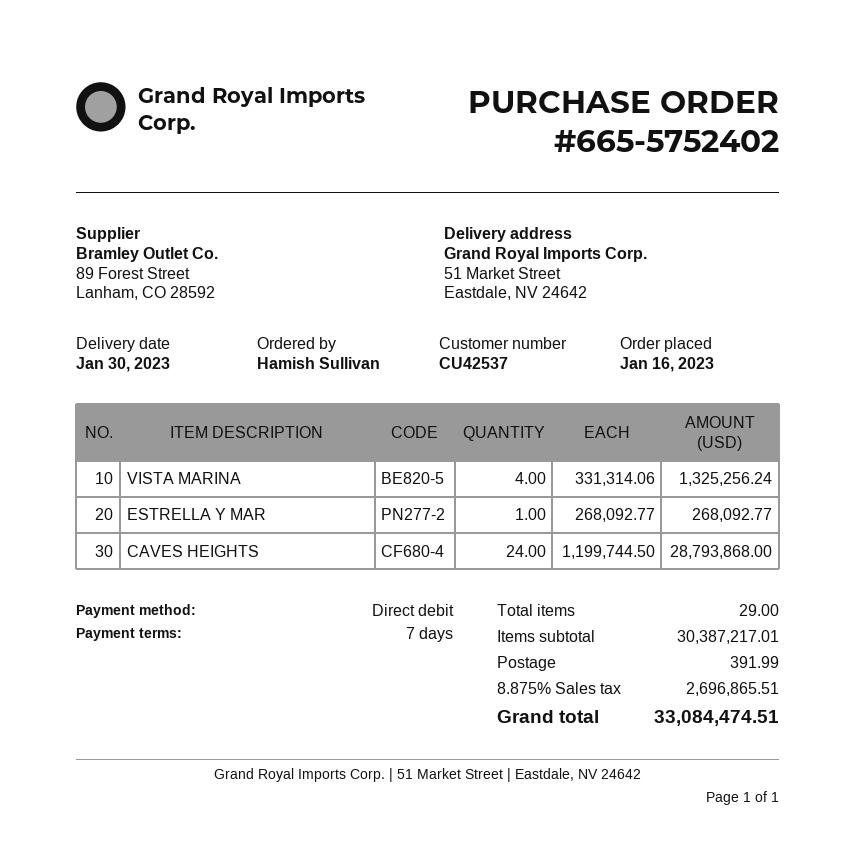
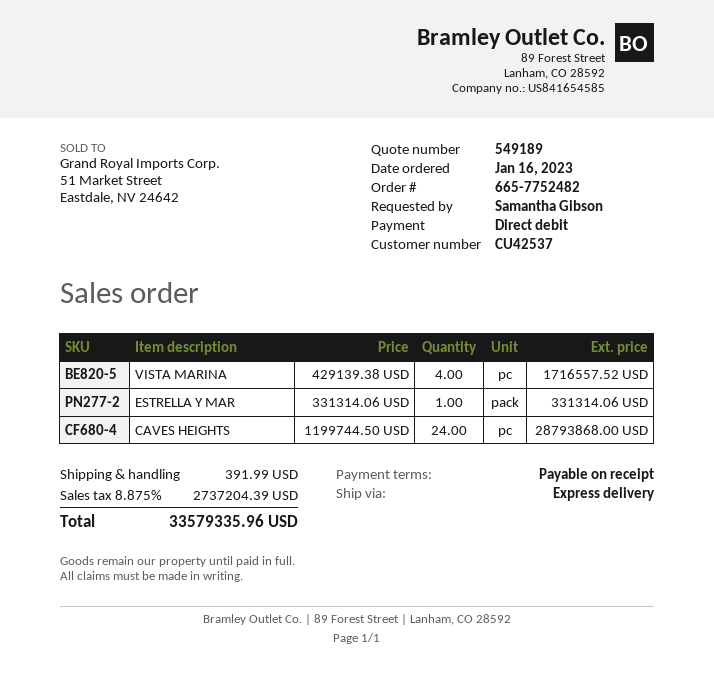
order number: 665-5752402 -> 665-7752482
payment terms: 7 days -> on receipt
ordered by: Hamish Sullivan -> Samantha Gibson
VISTA MARINA: 4 x 331314.06 = 1325256.24 -> 4 x 429139.38 = 1716557.52
ESTRELLA Y MAR: 1 x 268092.77 = 268092.77 -> 1 x 331314.06 = 331314.06
tax: 8.875% = 2696865.51 -> 8.875% = 2737204.39
total: 33084474.51 -> 33579335.96

